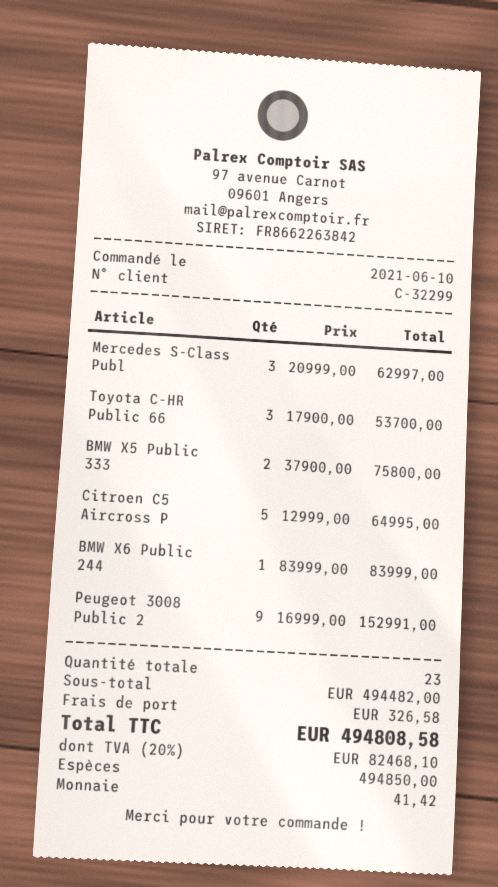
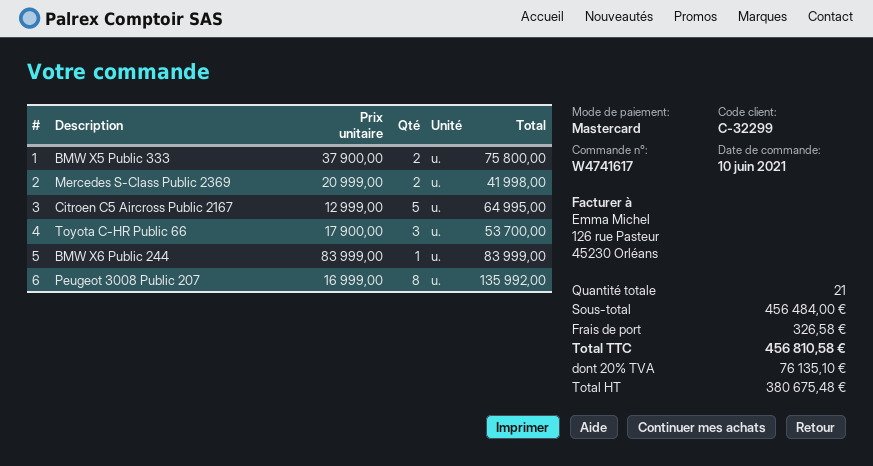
payment method: cash -> Mastercard
Mercedes S-Class Publ: 3 x 20999.00 = 62997.00 -> 2 x 20999.00 = 41998.00
Peugeot 3008 Public 2: 9 x 16999.00 = 152991.00 -> 8 x 16999.00 = 135992.00
total quantity: 23 -> 21
subtotal: 494482.00 -> 456484.00
tax: 20% = 82468.10 -> 20% = 76135.10
total: 494808.58 -> 456810.58

